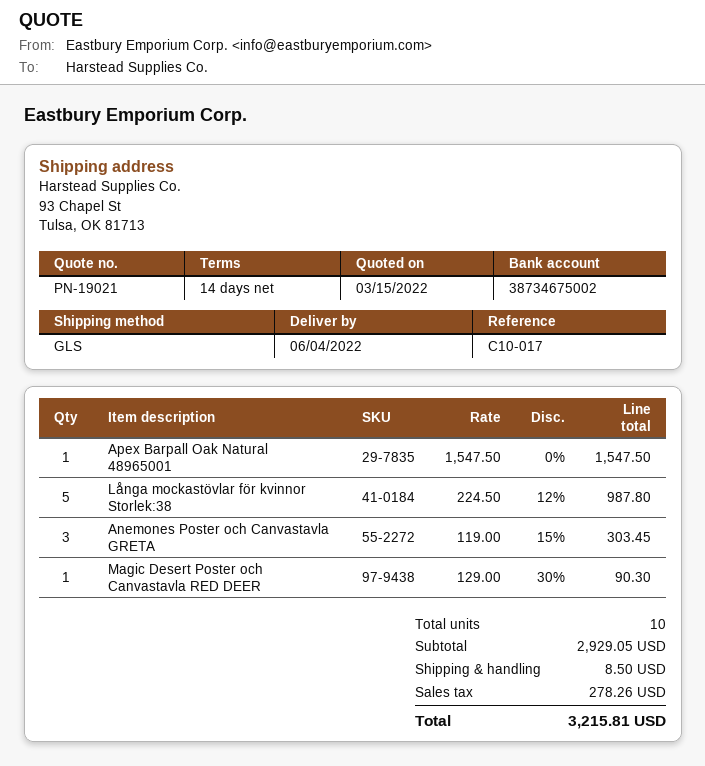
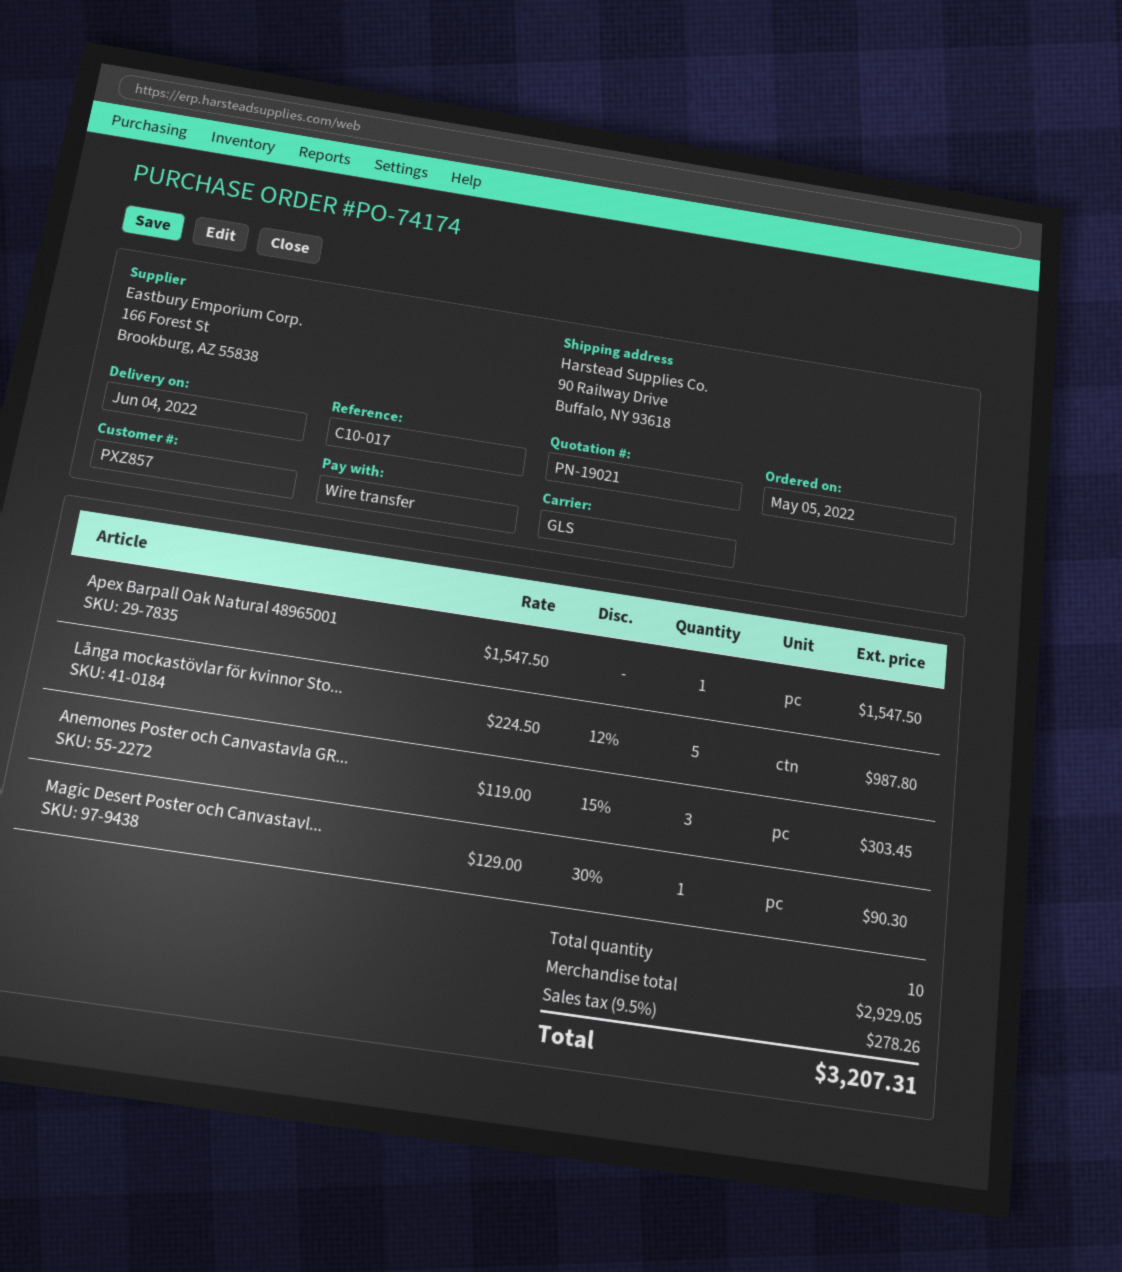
ship to: 93 Chapel St, Tulsa, OK 81713 -> 90 Railway Drive, Buffalo, NY 93618
shipping: 8.50 -> none
total: 3215.81 -> 3207.31

